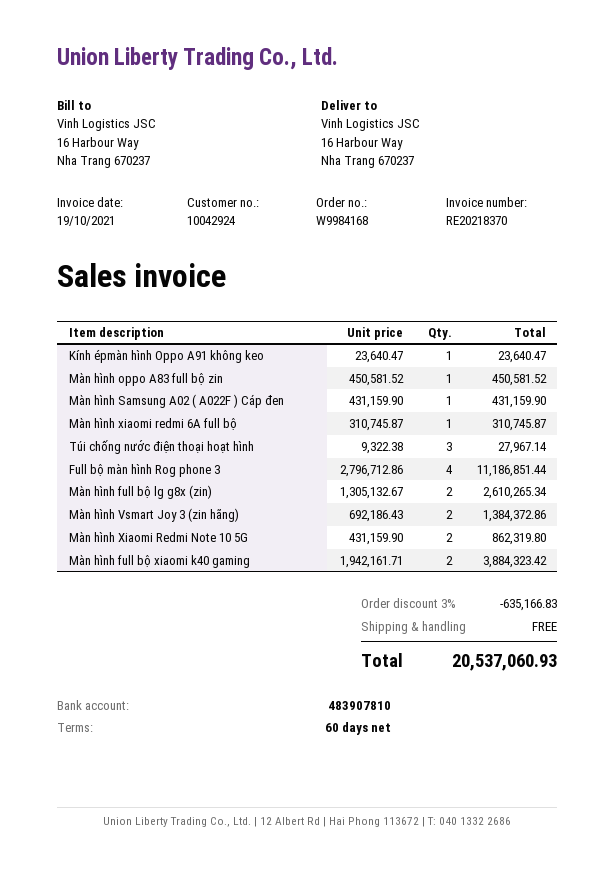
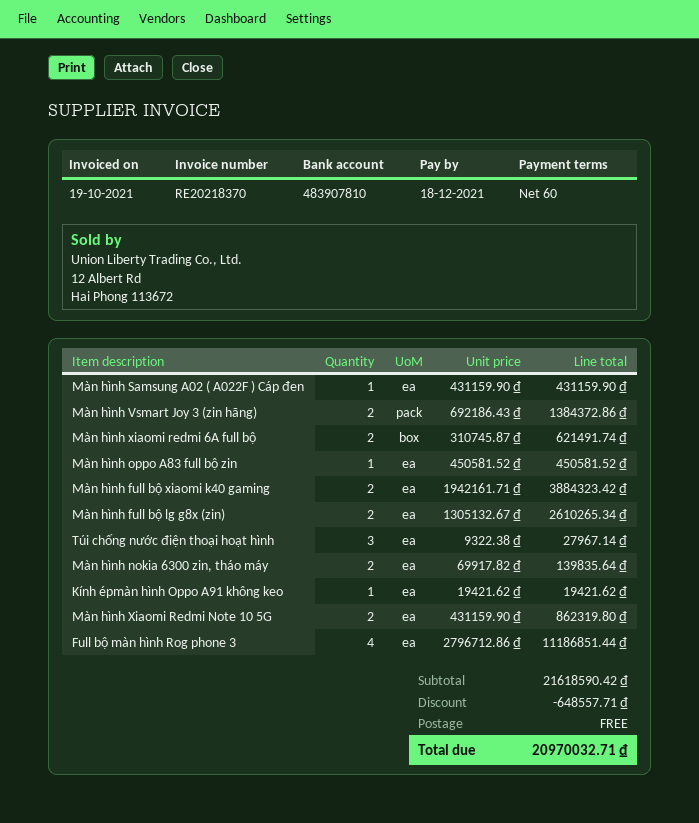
Kính épmàn hình Oppo A91 không keo: 1 x 23640.47 = 23640.47 -> 1 x 19421.62 = 19421.62
Màn hình xiaomi redmi 6A full bộ: 1 x 310745.87 = 310745.87 -> 2 x 310745.87 = 621491.74
Màn hình nokia 6300 zin, tháo máy: none -> 2 x 69917.82 = 139835.64
discount: 635166.83 -> 648557.71
total: 20537060.93 -> 20970032.71

